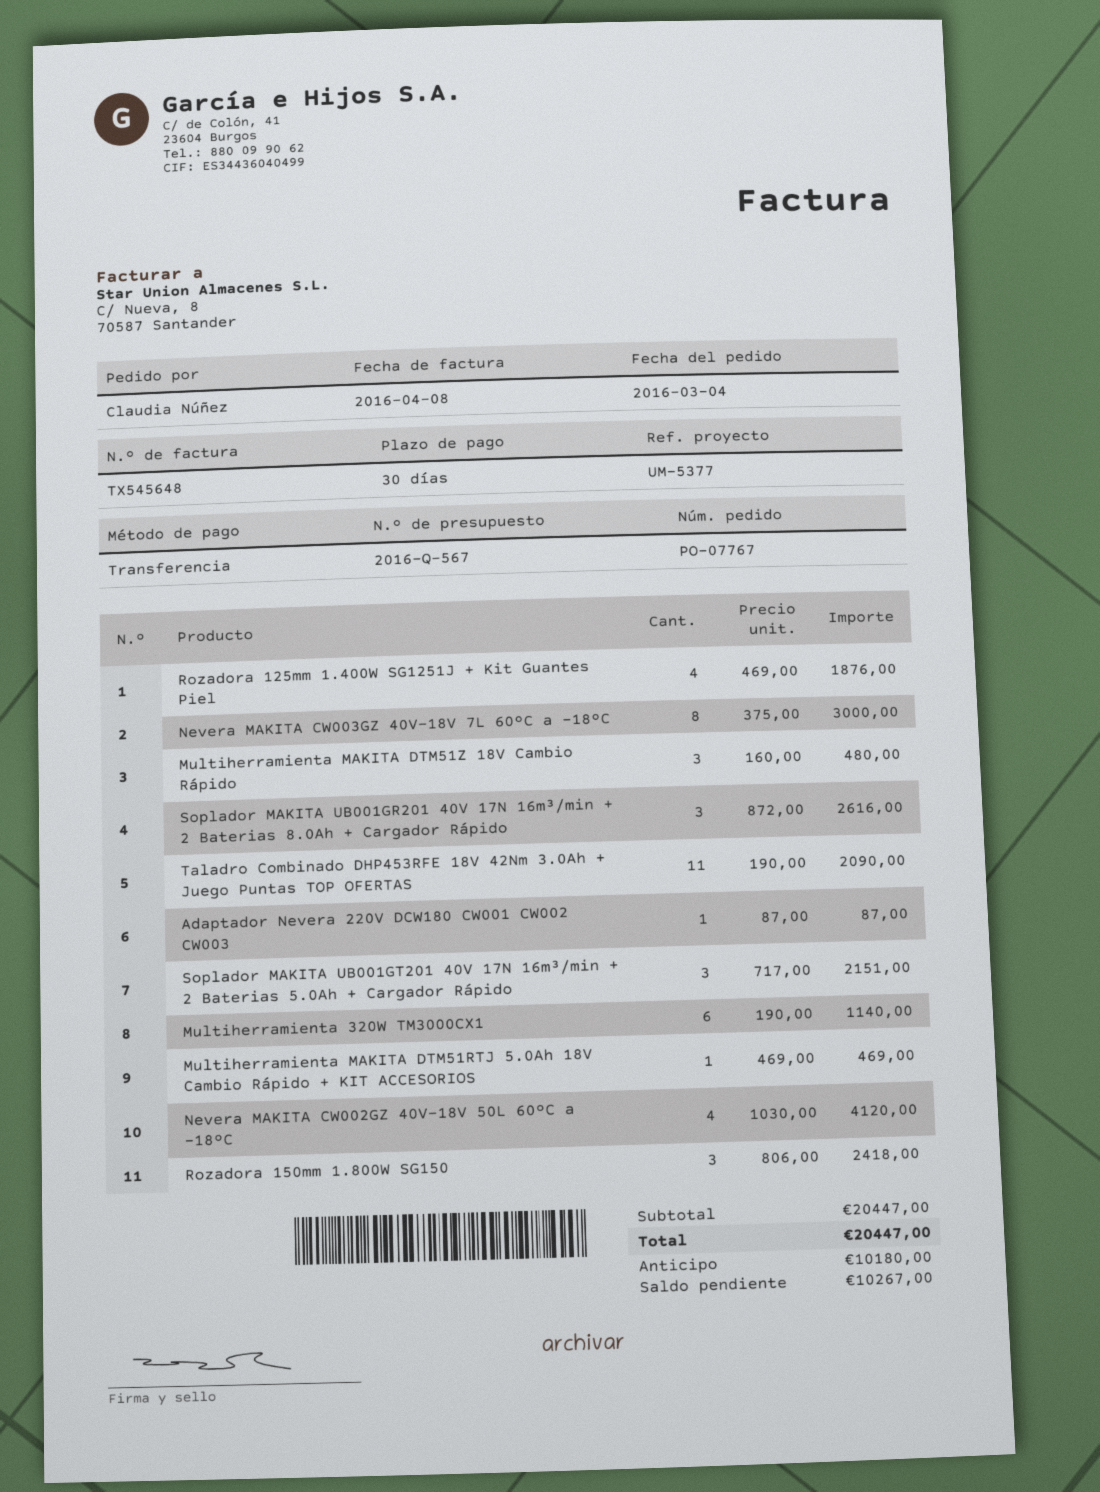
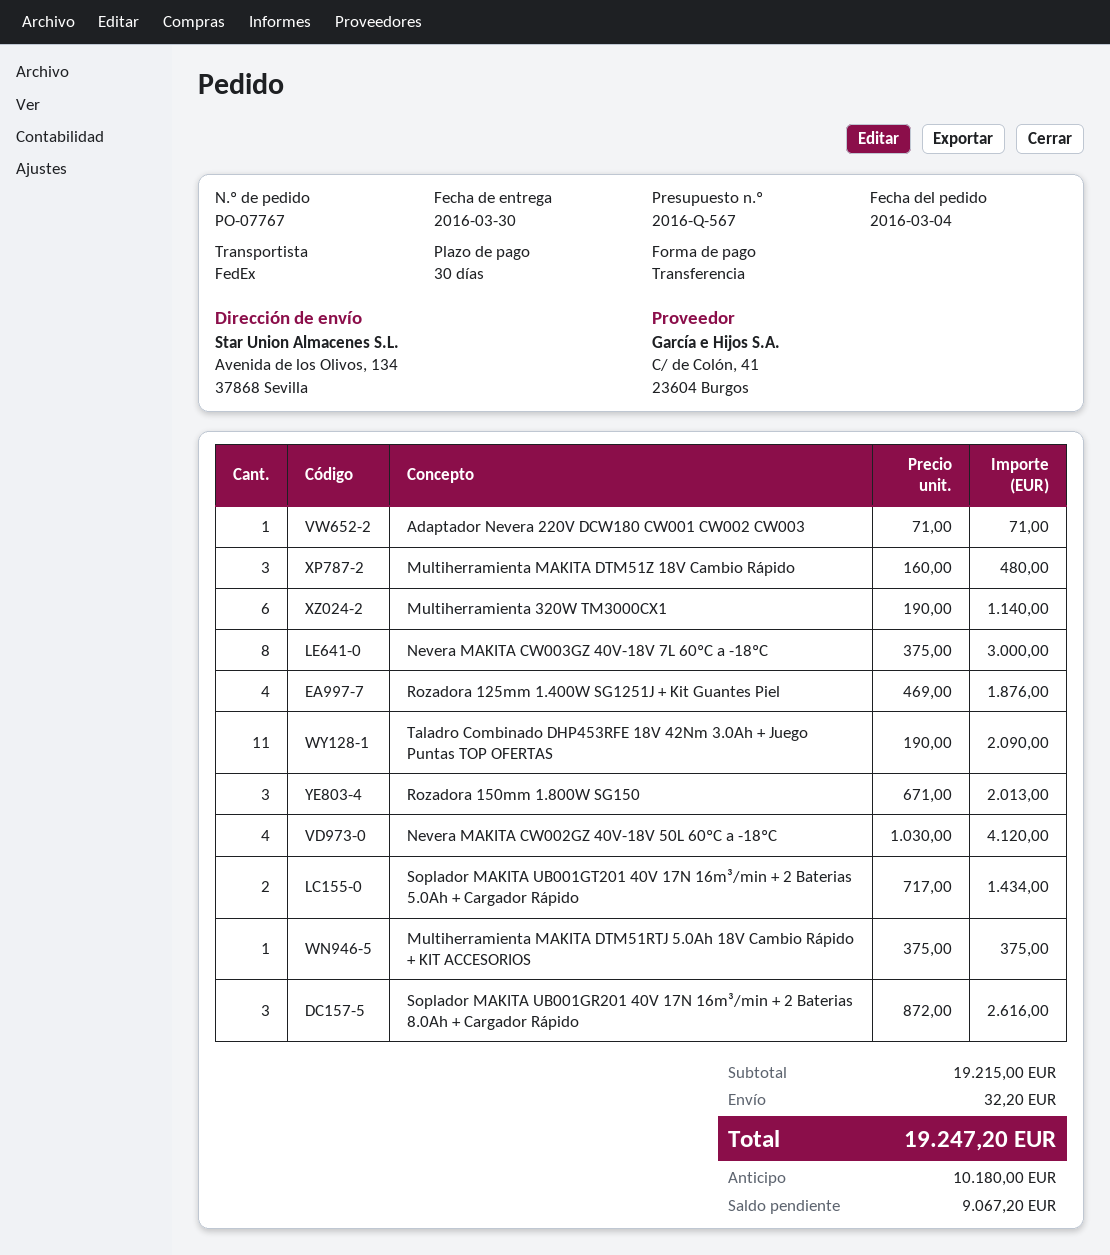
Adaptador Nevera 220V DCW180 CW001 CW002 CW003: 1 x 87.00 = 87.00 -> 1 x 71.00 = 71.00
Soplador MAKITA UB001GT201 40V 17N 16m³/min + 2 Baterias 5.0Ah + Cargador Rápido: 3 x 717.00 = 2151.00 -> 2 x 717.00 = 1434.00
Multiherramienta MAKITA DTM51RTJ 5.0Ah 18V Cambio Rápido + KIT ACCESORIOS: 1 x 469.00 = 469.00 -> 1 x 375.00 = 375.00
Rozadora 150mm 1.800W SG150: 3 x 806.00 = 2418.00 -> 3 x 671.00 = 2013.00
subtotal: 20447.00 -> 19215.00
shipping: none -> 32.20
total: 20447.00 -> 19247.20
balance: 10267.00 -> 9067.20

